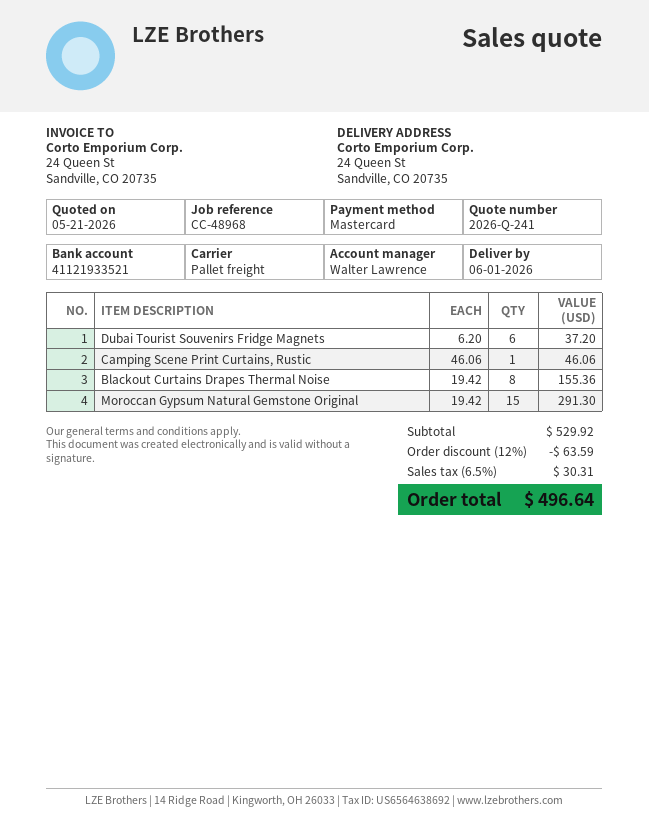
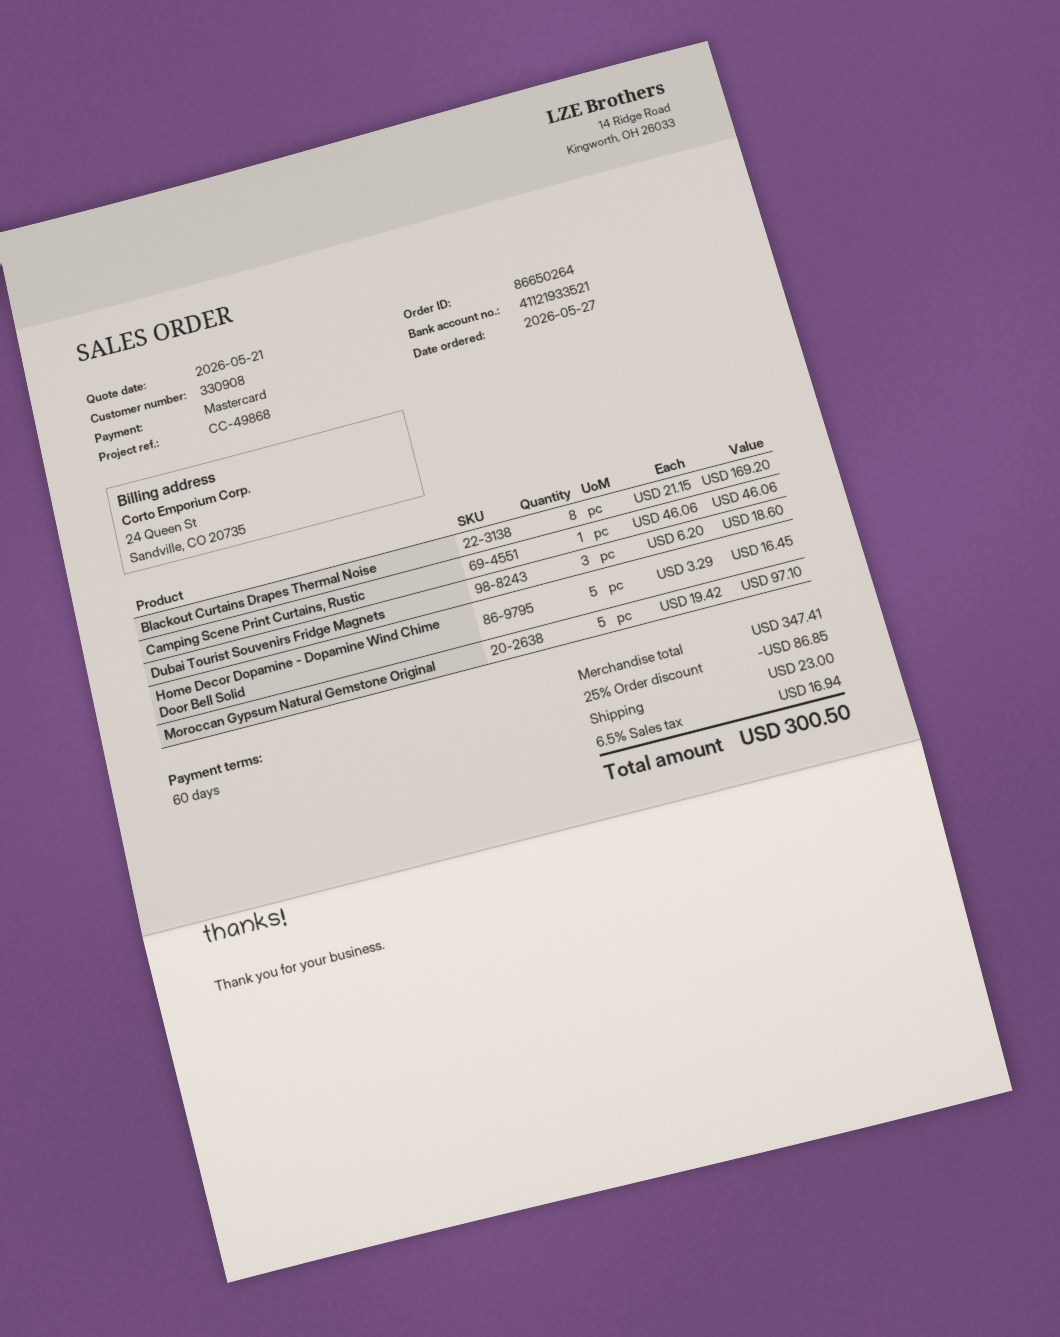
reference: CC-48968 -> CC-49868
Dubai Tourist Souvenirs Fridge Magnets: 6 x 6.20 = 37.20 -> 3 x 6.20 = 18.60
Blackout Curtains Drapes Thermal Noise: 8 x 19.42 = 155.36 -> 8 x 21.15 = 169.20
Moroccan Gypsum Natural Gemstone Original: 15 x 19.42 = 291.30 -> 5 x 19.42 = 97.10
Home Decor Dopamine - Dopamine Wind Chime Door Bell Solid: none -> 5 x 3.29 = 16.45
subtotal: 529.92 -> 347.41
discount: 12% = 63.59 -> 25% = 86.85
shipping: none -> 23.00
tax: 6.5% = 30.31 -> 6.5% = 16.94
total: 496.64 -> 300.50

